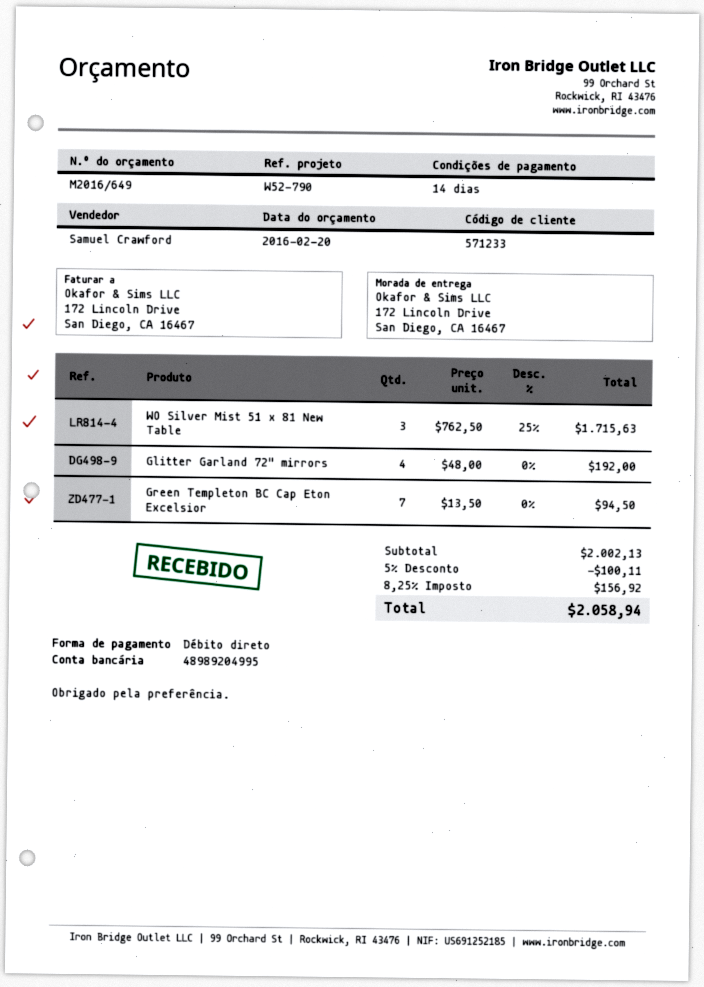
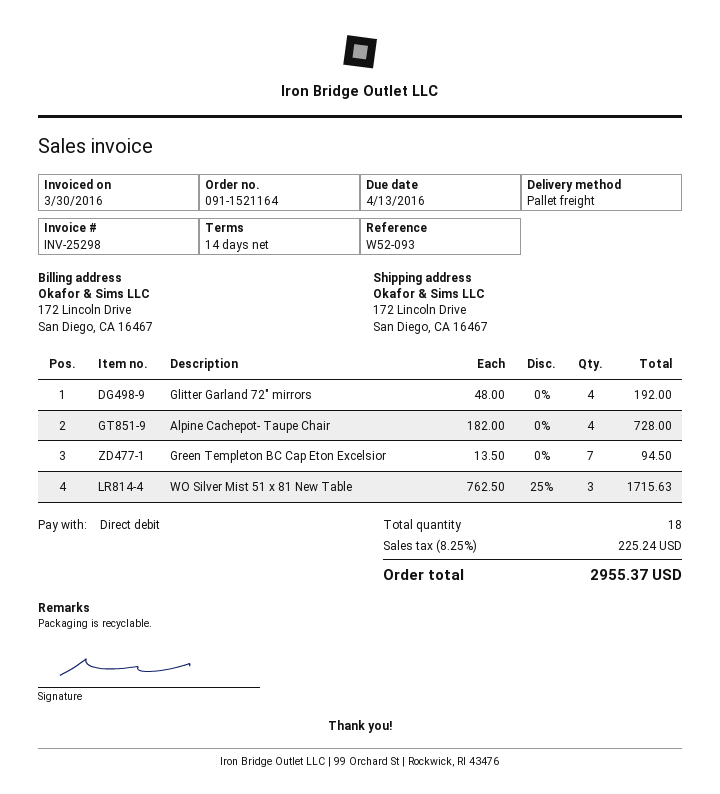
reference: W52-790 -> W52-093
Alpine Cachepot- Taupe Chair: none -> 4 x 182.00 = 728.00
discount: 5% = 100.11 -> none
tax: 8.25% = 156.92 -> 8.25% = 225.24
total: 2058.94 -> 2955.37

